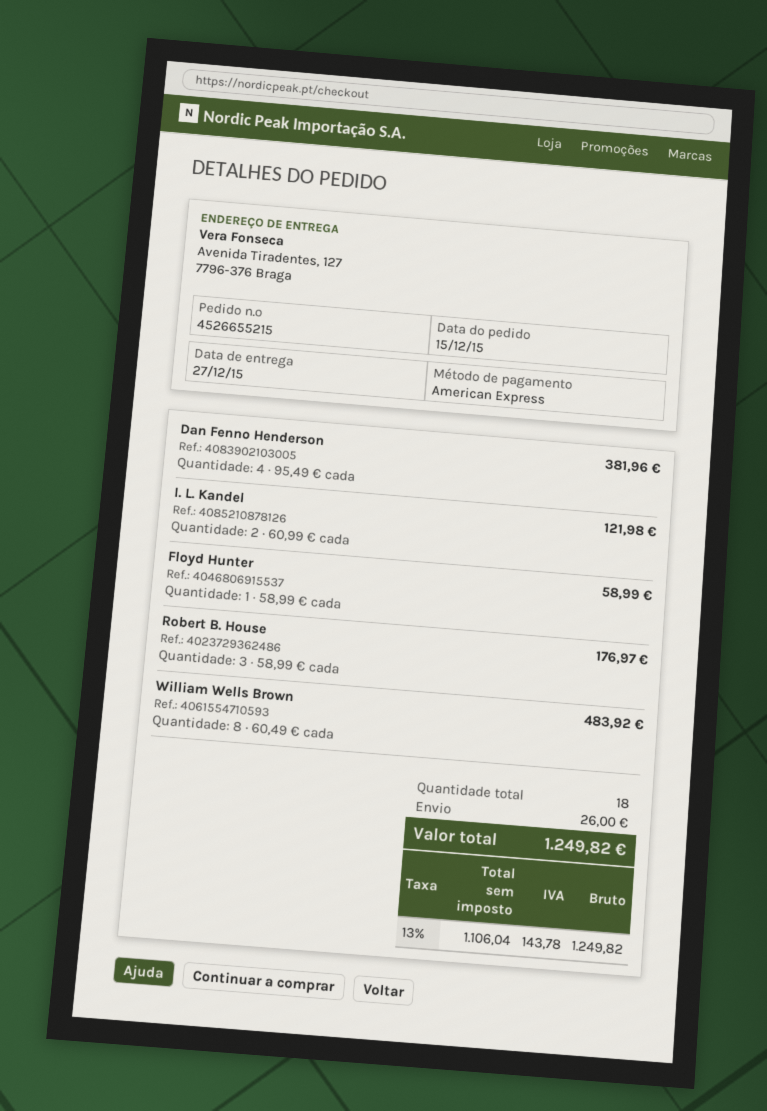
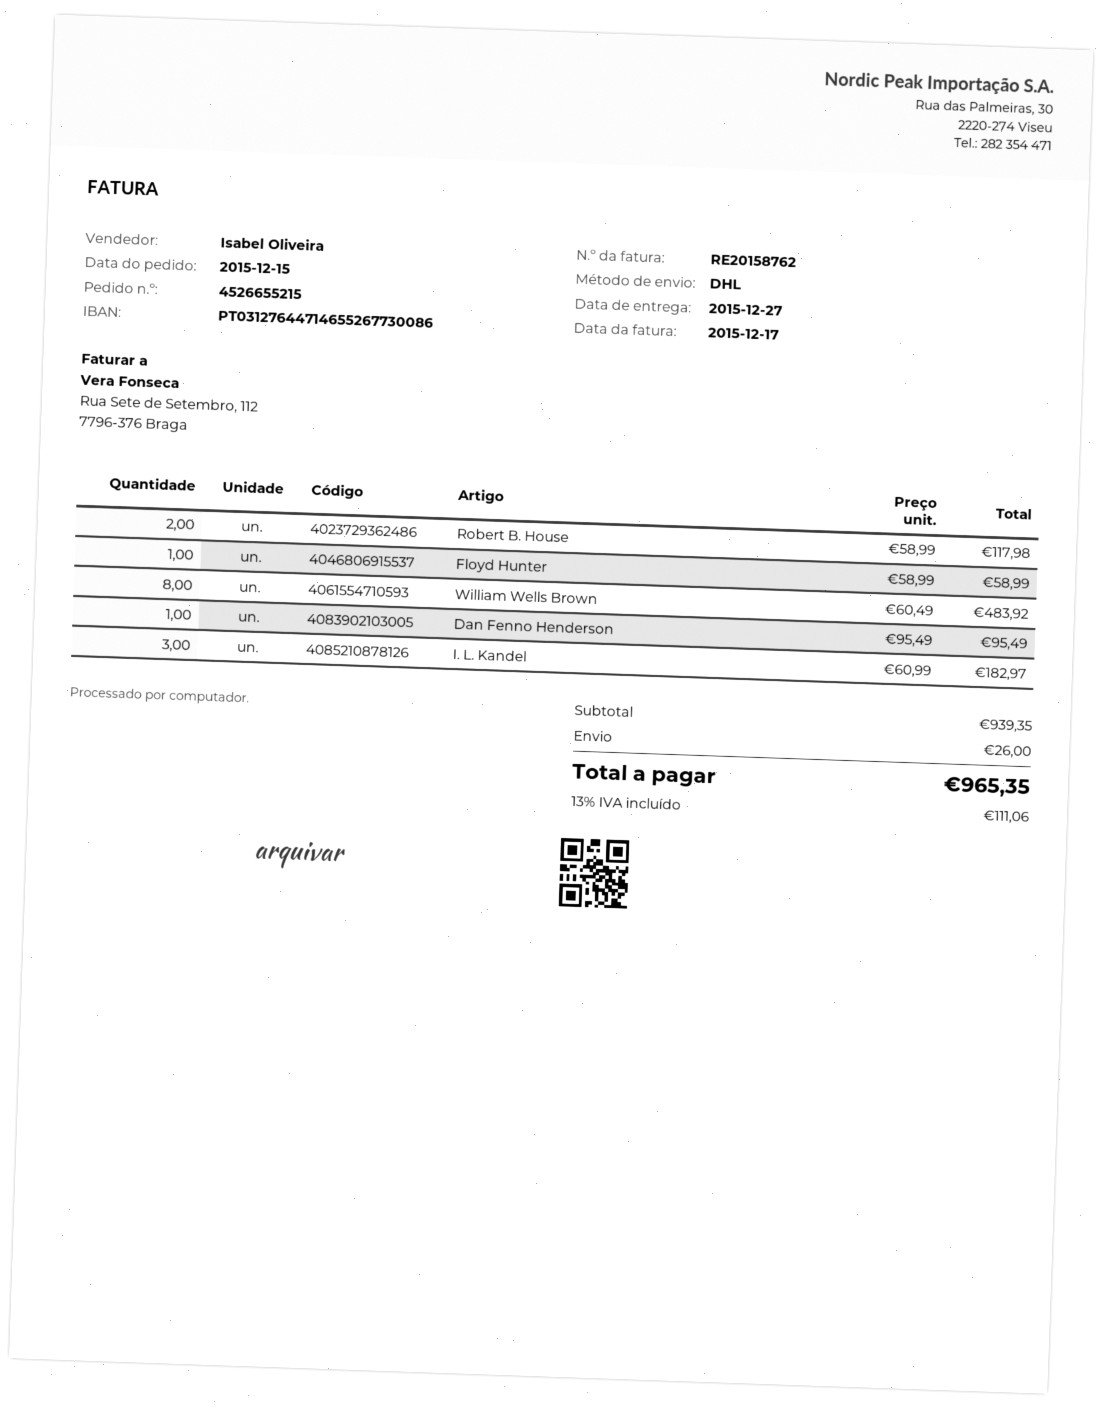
Dan Fenno Henderson: 4 x 95.49 = 381.96 -> 1 x 95.49 = 95.49
I. L. Kandel: 2 x 60.99 = 121.98 -> 3 x 60.99 = 182.97
Robert B. House: 3 x 58.99 = 176.97 -> 2 x 58.99 = 117.98
tax: 13% = 143.78 -> 13% = 111.06
total: 1249.82 -> 965.35

